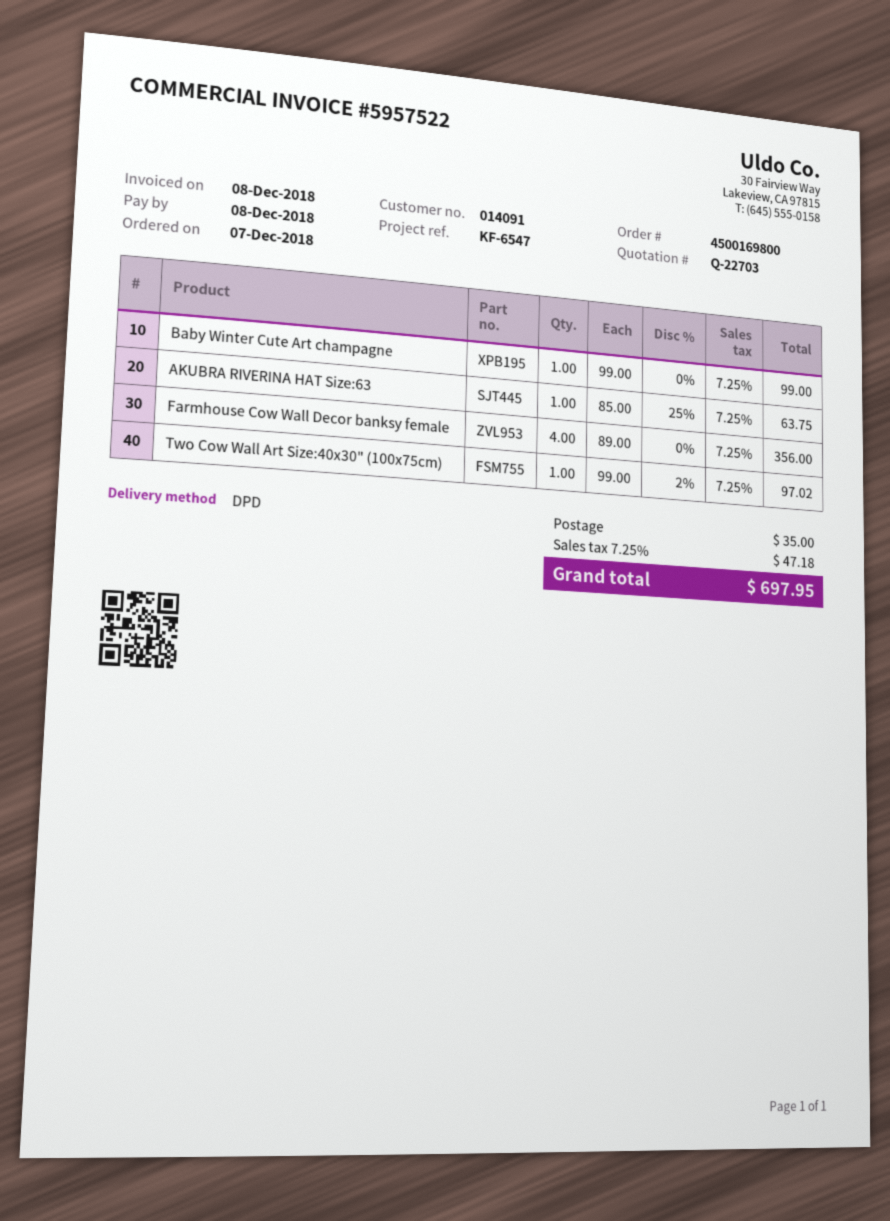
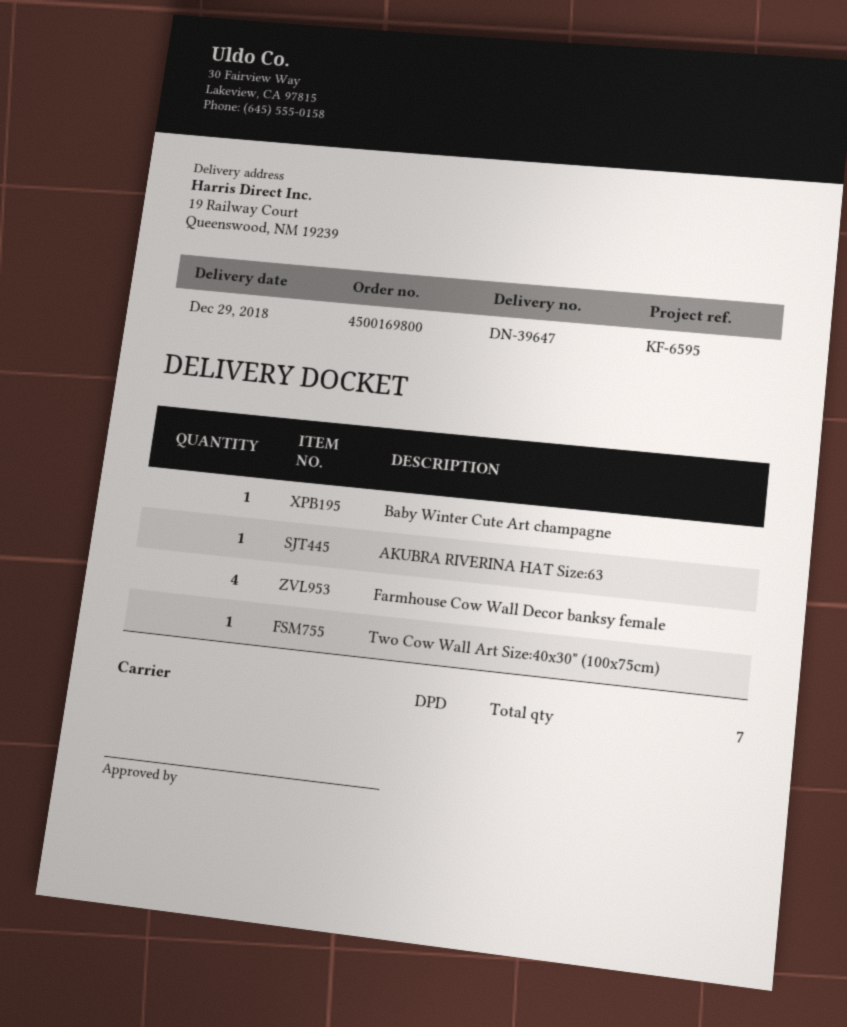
reference: KF-6547 -> KF-6595

